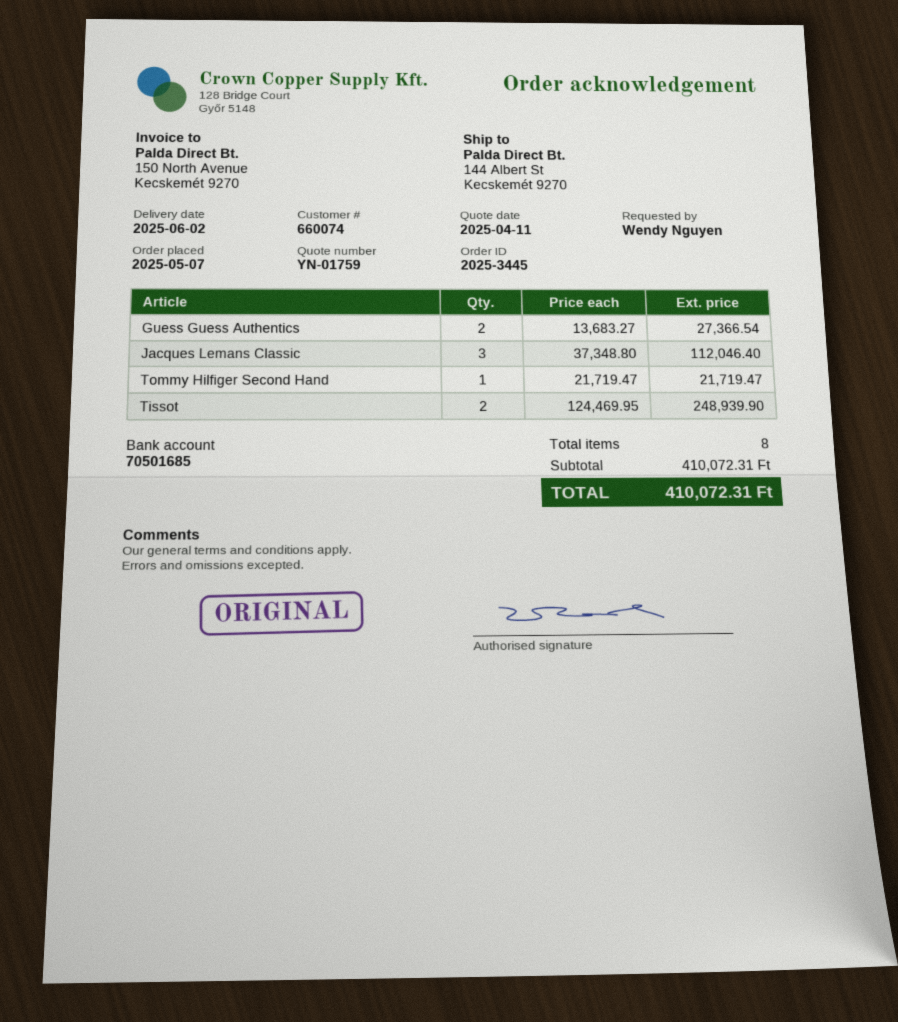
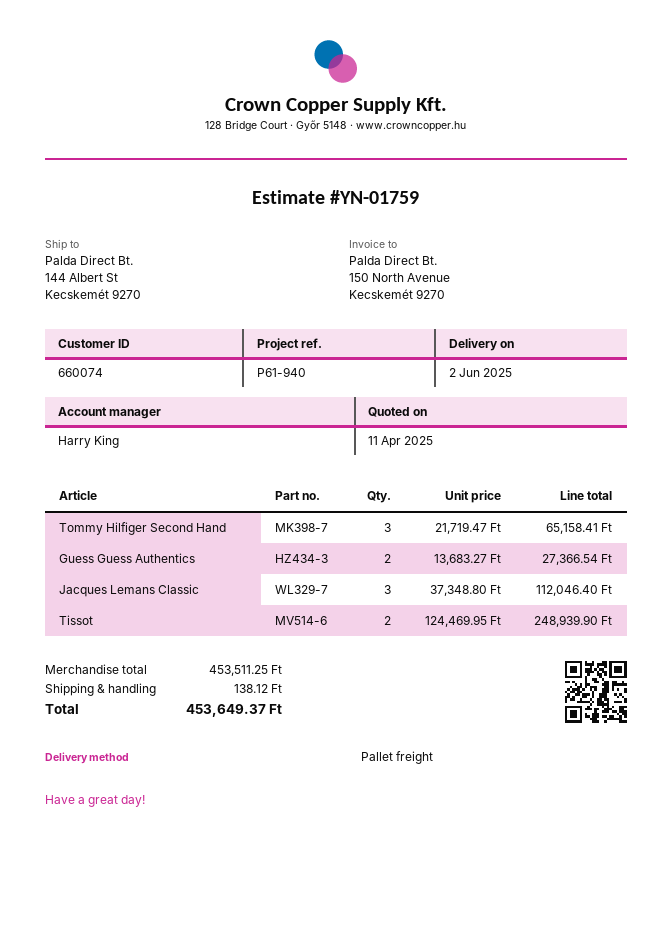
Tommy Hilfiger Second Hand: 1 x 21719.47 = 21719.47 -> 3 x 21719.47 = 65158.41
subtotal: 410072.31 -> 453511.25
shipping: none -> 138.12
total: 410072.31 -> 453649.37

